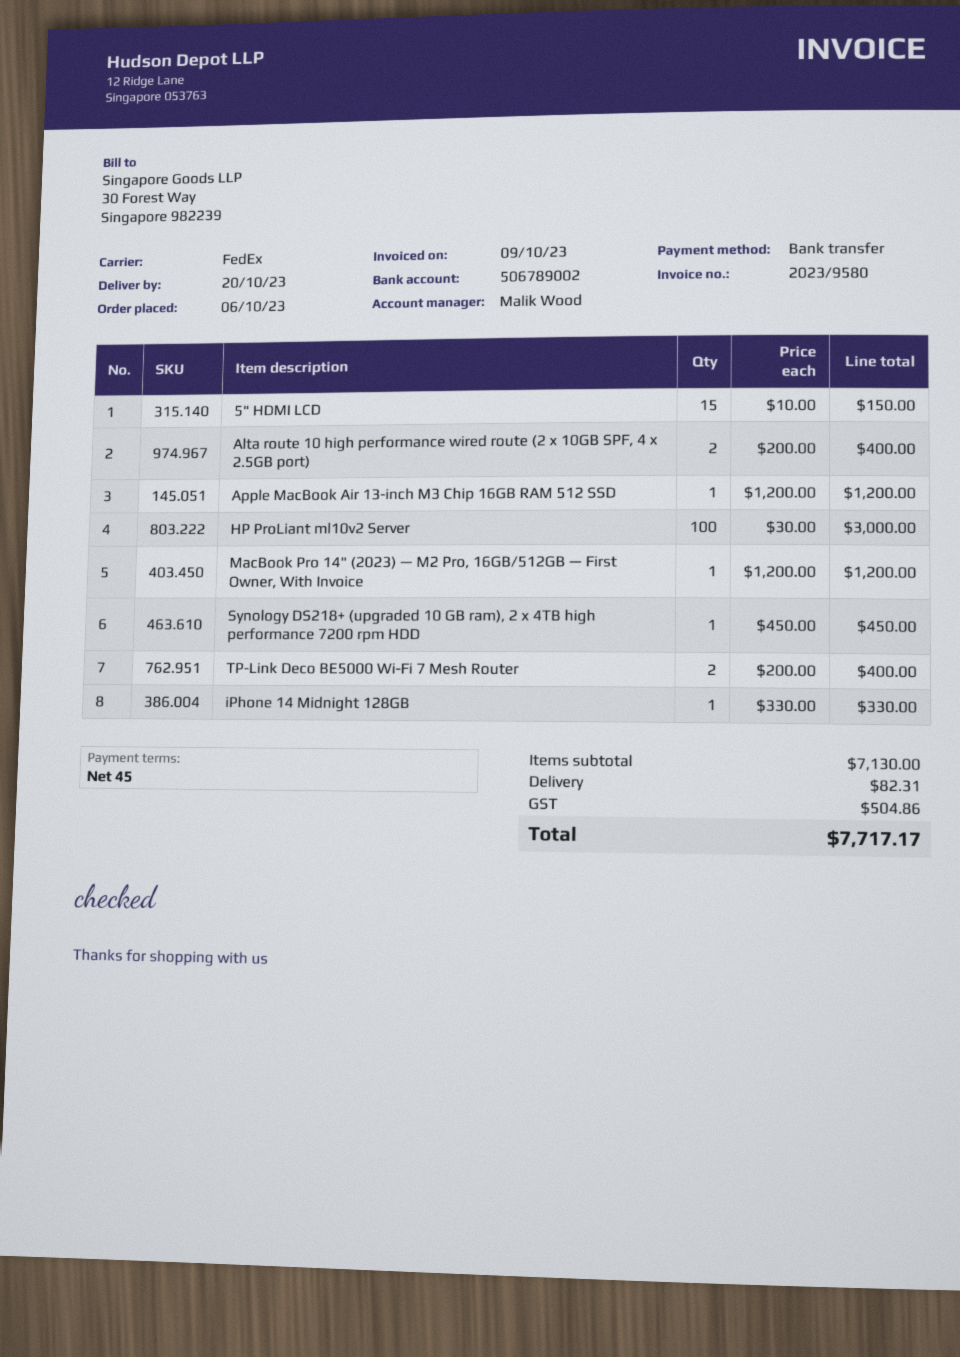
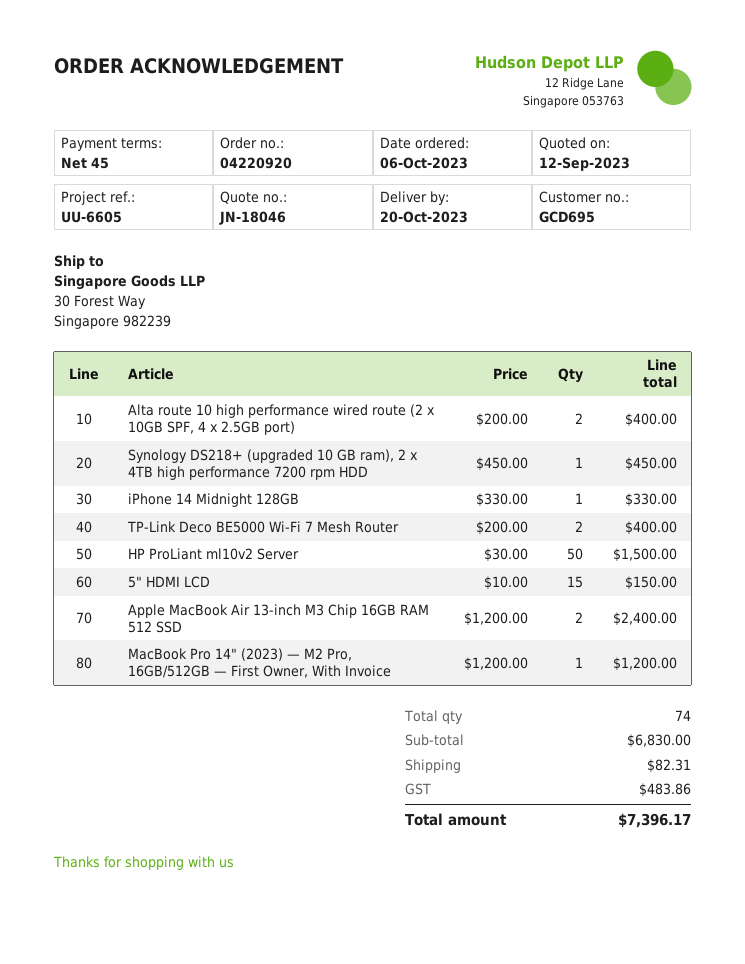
Apple MacBook Air 13-inch M3 Chip 16GB RAM 512 SSD: 1 x 1200.00 = 1200.00 -> 2 x 1200.00 = 2400.00
HP ProLiant ml10v2 Server: 100 x 30.00 = 3000.00 -> 50 x 30.00 = 1500.00
subtotal: 7130.00 -> 6830.00
tax: 504.86 -> 483.86
total: 7717.17 -> 7396.17

